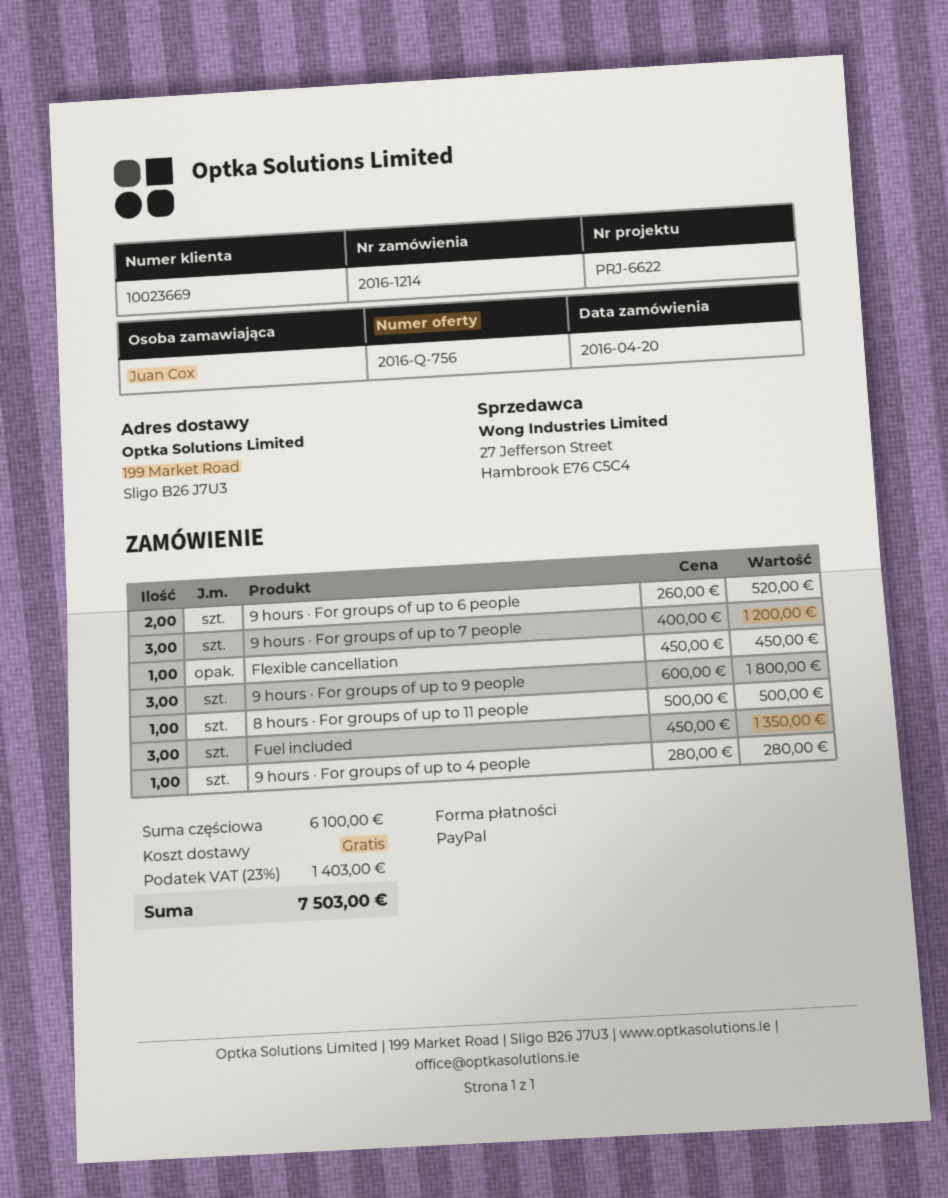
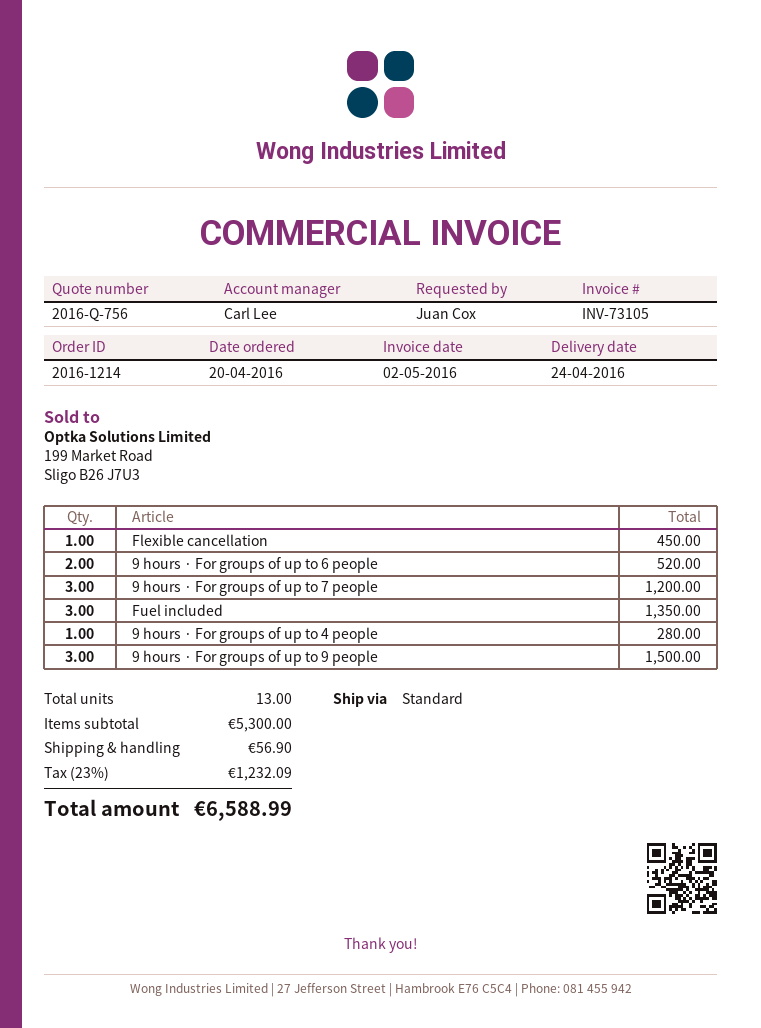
9 hours · For groups of up to 9 people: 3 for 1800.00 -> 3 for 1500.00
8 hours · For groups of up to 11 people: 1 for 500.00 -> none
subtotal: 6100.00 -> 5300.00
shipping: 0.00 -> 56.90
tax: 23% = 1403.00 -> 23% = 1232.09
total: 7503.00 -> 6588.99

